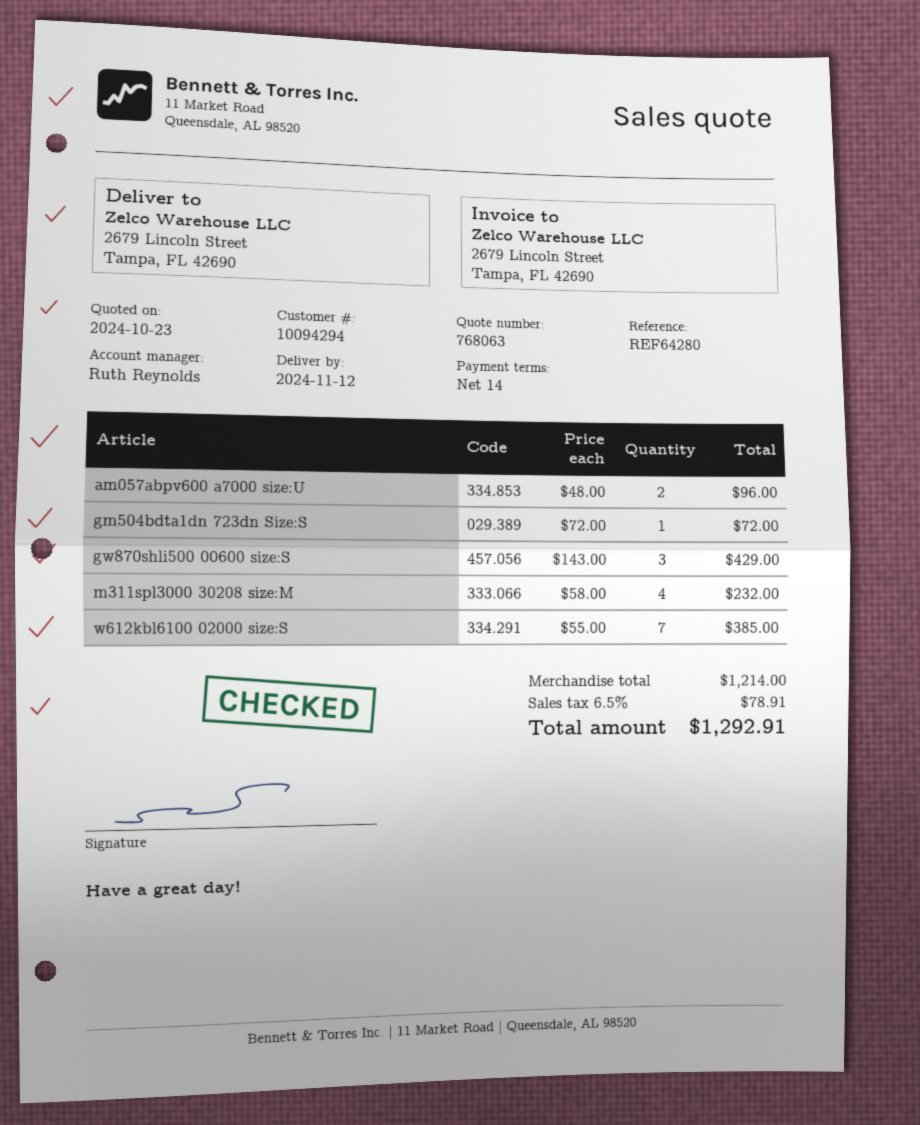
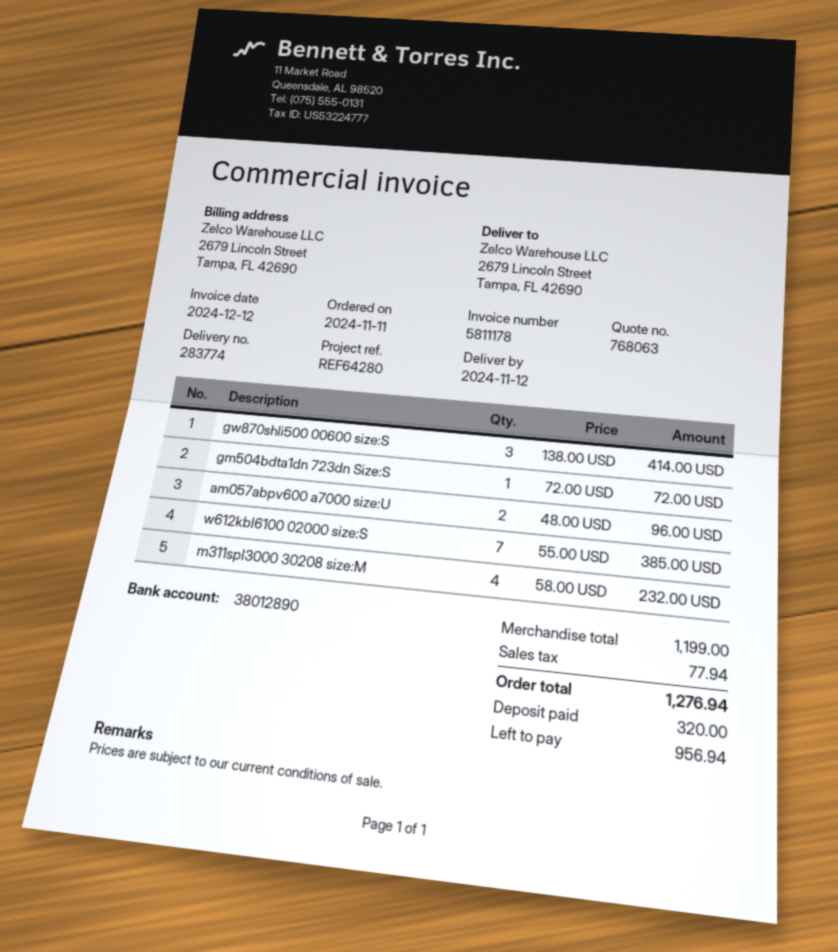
gw870shli500 00600 size:S: 3 x 143.00 = 429.00 -> 3 x 138.00 = 414.00
subtotal: 1214.00 -> 1199.00
tax: 78.91 -> 77.94
total: 1292.91 -> 1276.94

